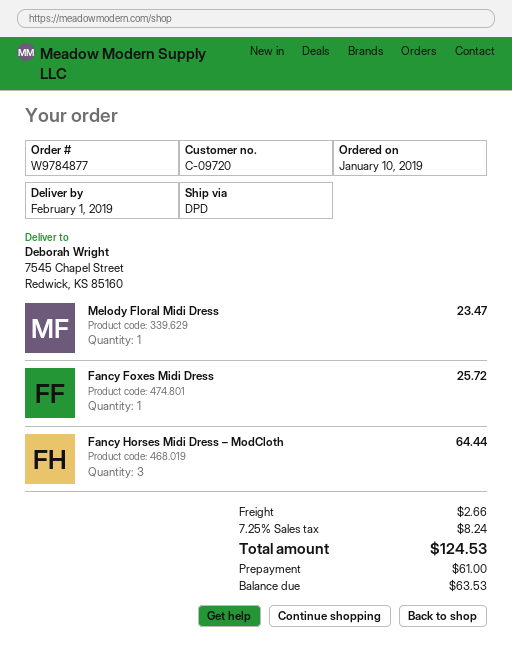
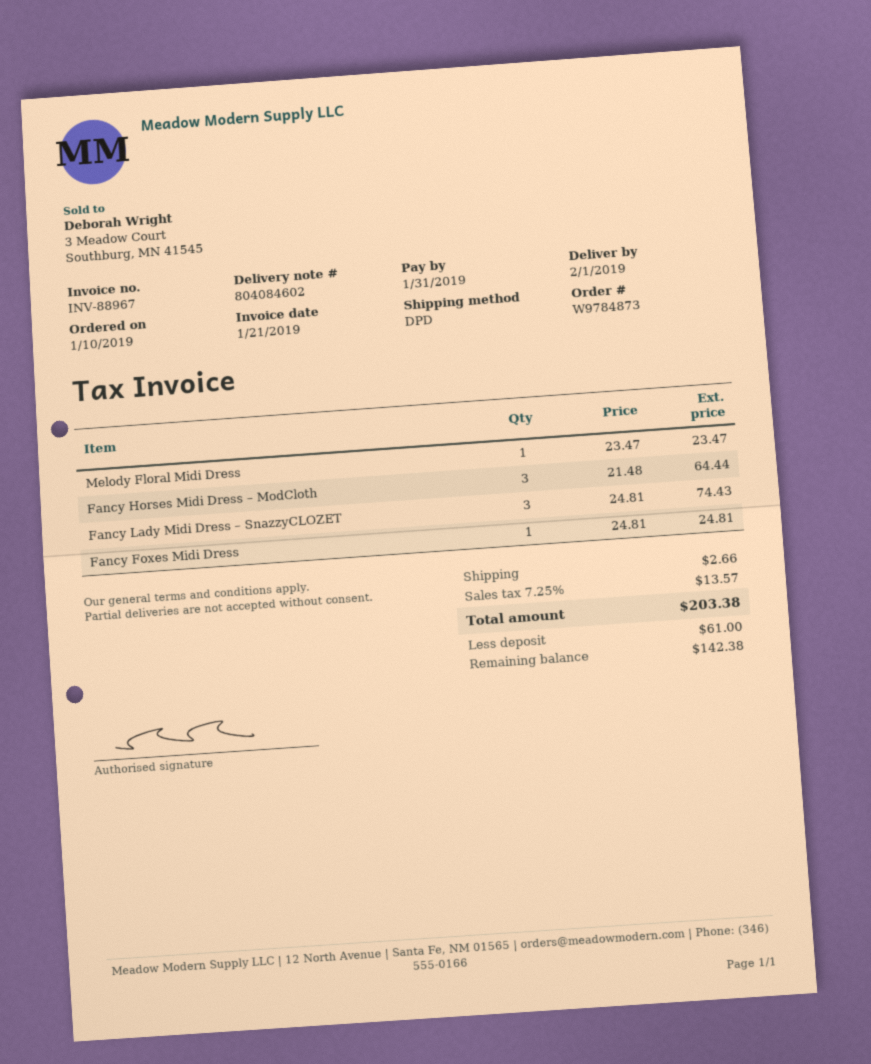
order number: W9784877 -> W9784873
Fancy Foxes Midi Dress: 1 for 25.72 -> 1 for 24.81
Fancy Lady Midi Dress – SnazzyCLOZET: none -> 3 for 74.43
tax: 7.25% = 8.24 -> 7.25% = 13.57
total: 124.53 -> 203.38
balance: 63.53 -> 142.38

